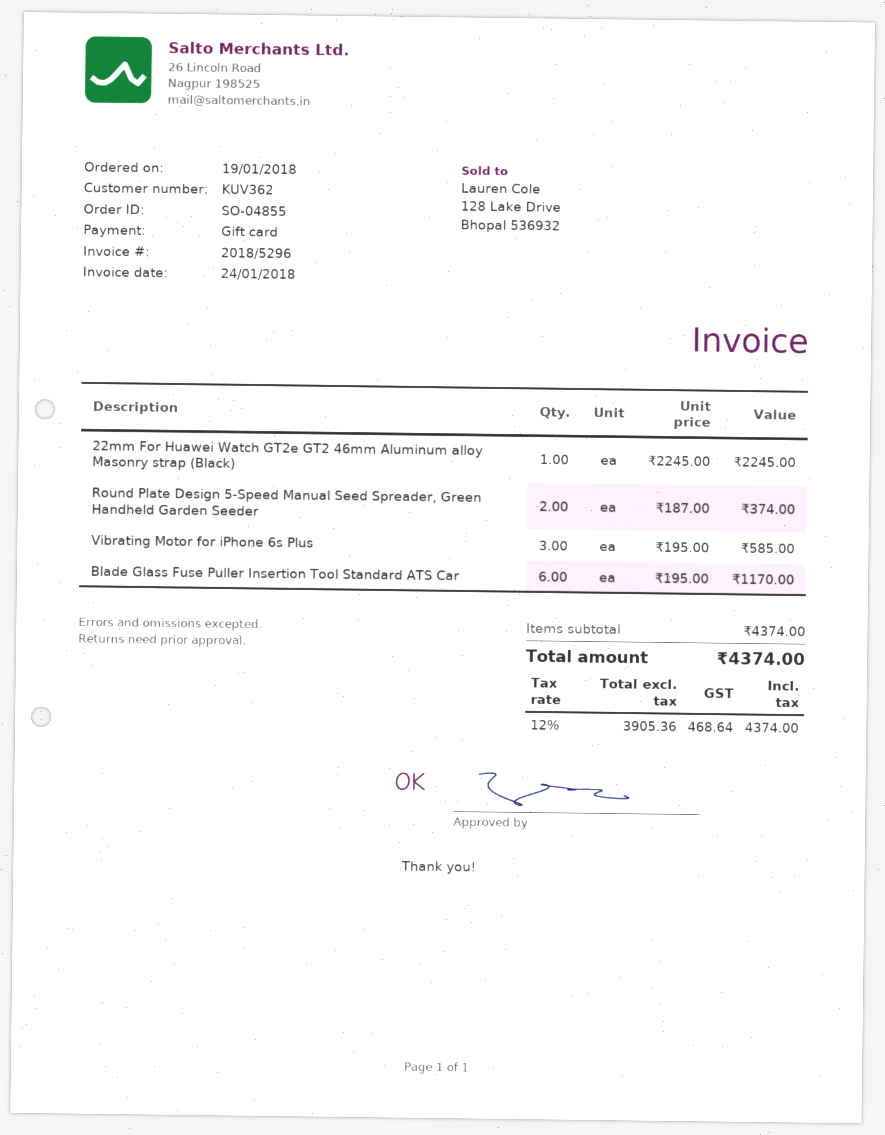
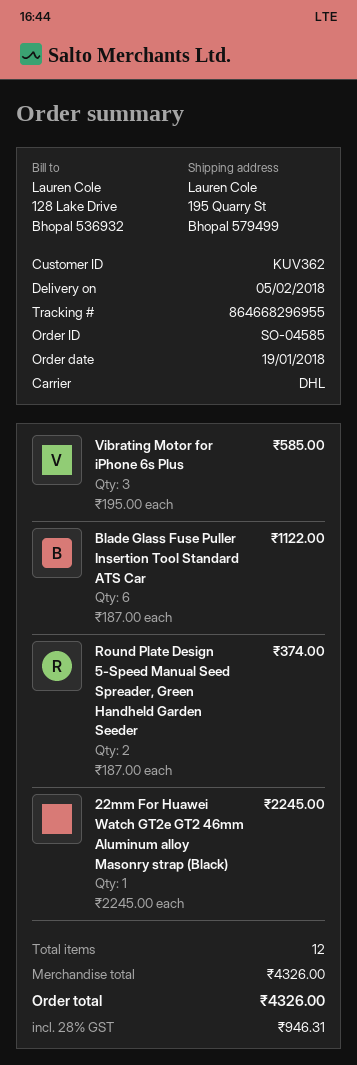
order number: SO-04855 -> SO-04585
Blade Glass Fuse Puller Insertion Tool Standard ATS Car: 6 x 195.00 = 1170.00 -> 6 x 187.00 = 1122.00
subtotal: 4374.00 -> 4326.00
tax: 12% = 468.64 -> 28% = 946.31
total: 4374.00 -> 4326.00

